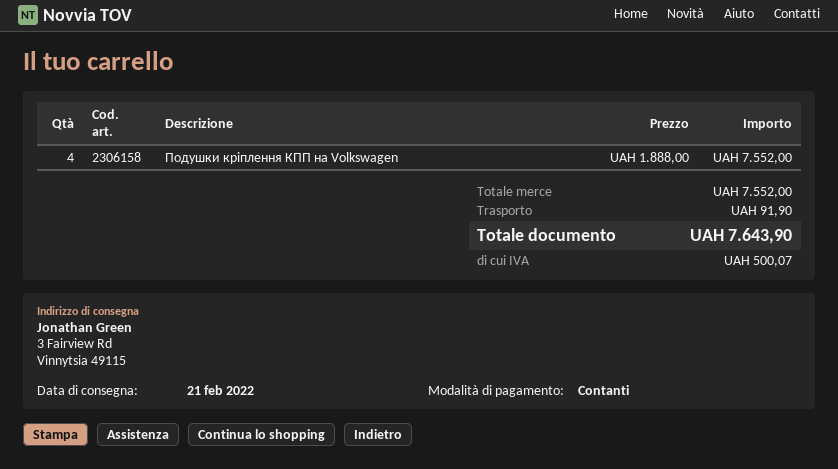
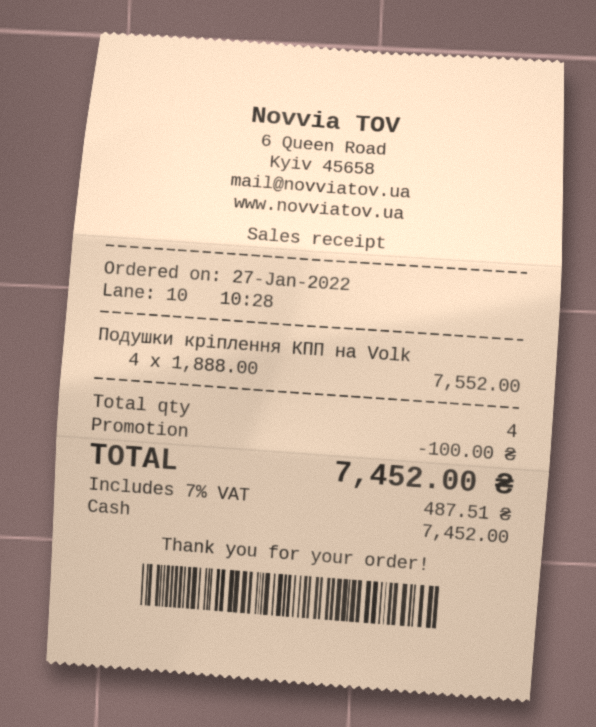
discount: none -> 100.00
shipping: 91.90 -> none
tax: 500.07 -> 487.51
total: 7643.90 -> 7452.00

